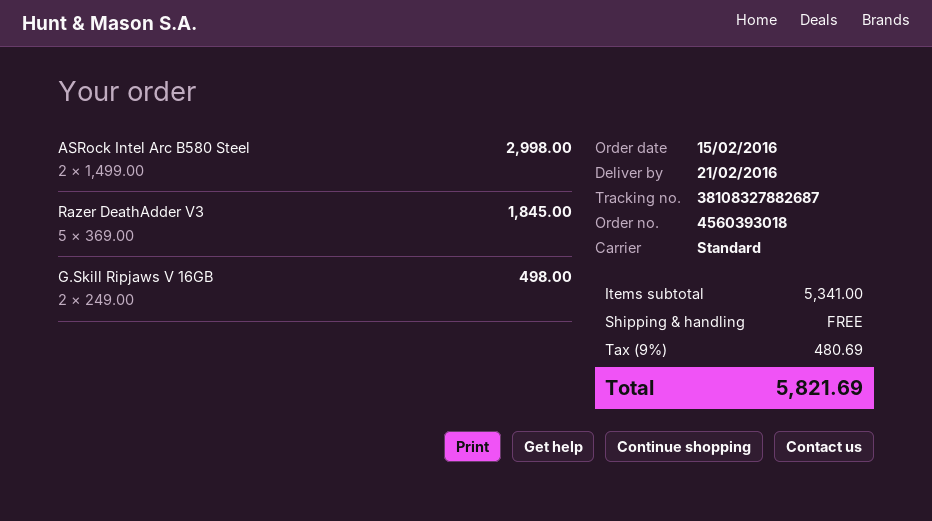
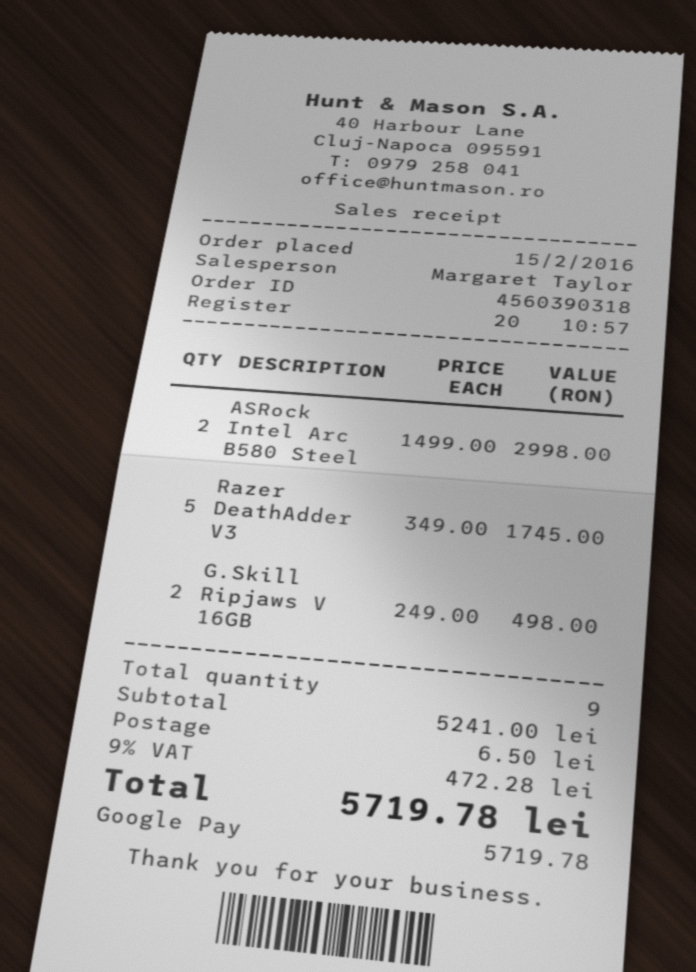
order number: 4560393018 -> 4560390318
Razer DeathAdder V3: 5 x 369.00 = 1845.00 -> 5 x 349.00 = 1745.00
subtotal: 5341.00 -> 5241.00
shipping: 0.00 -> 6.50
tax: 9% = 480.69 -> 9% = 472.28
total: 5821.69 -> 5719.78

